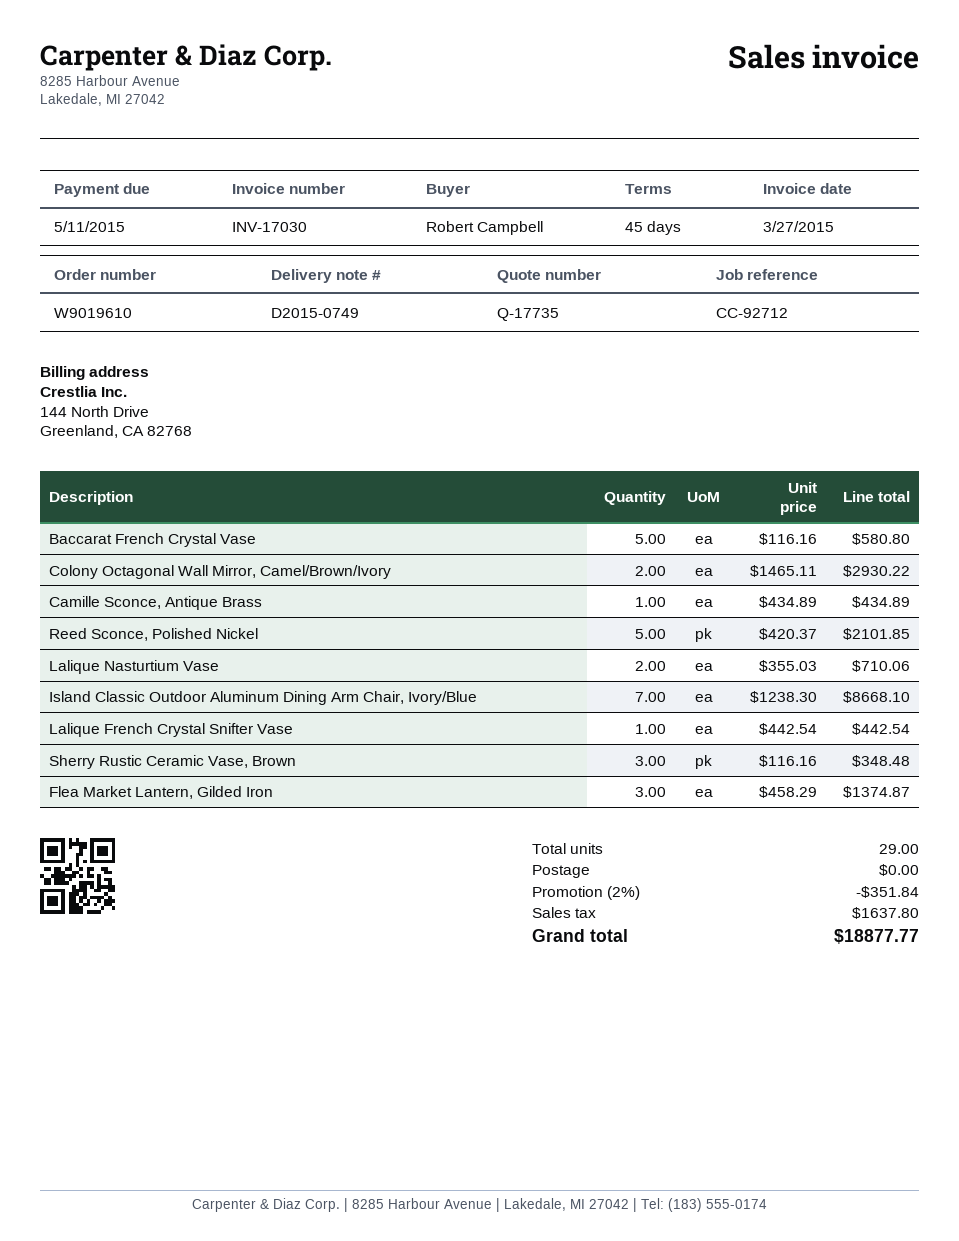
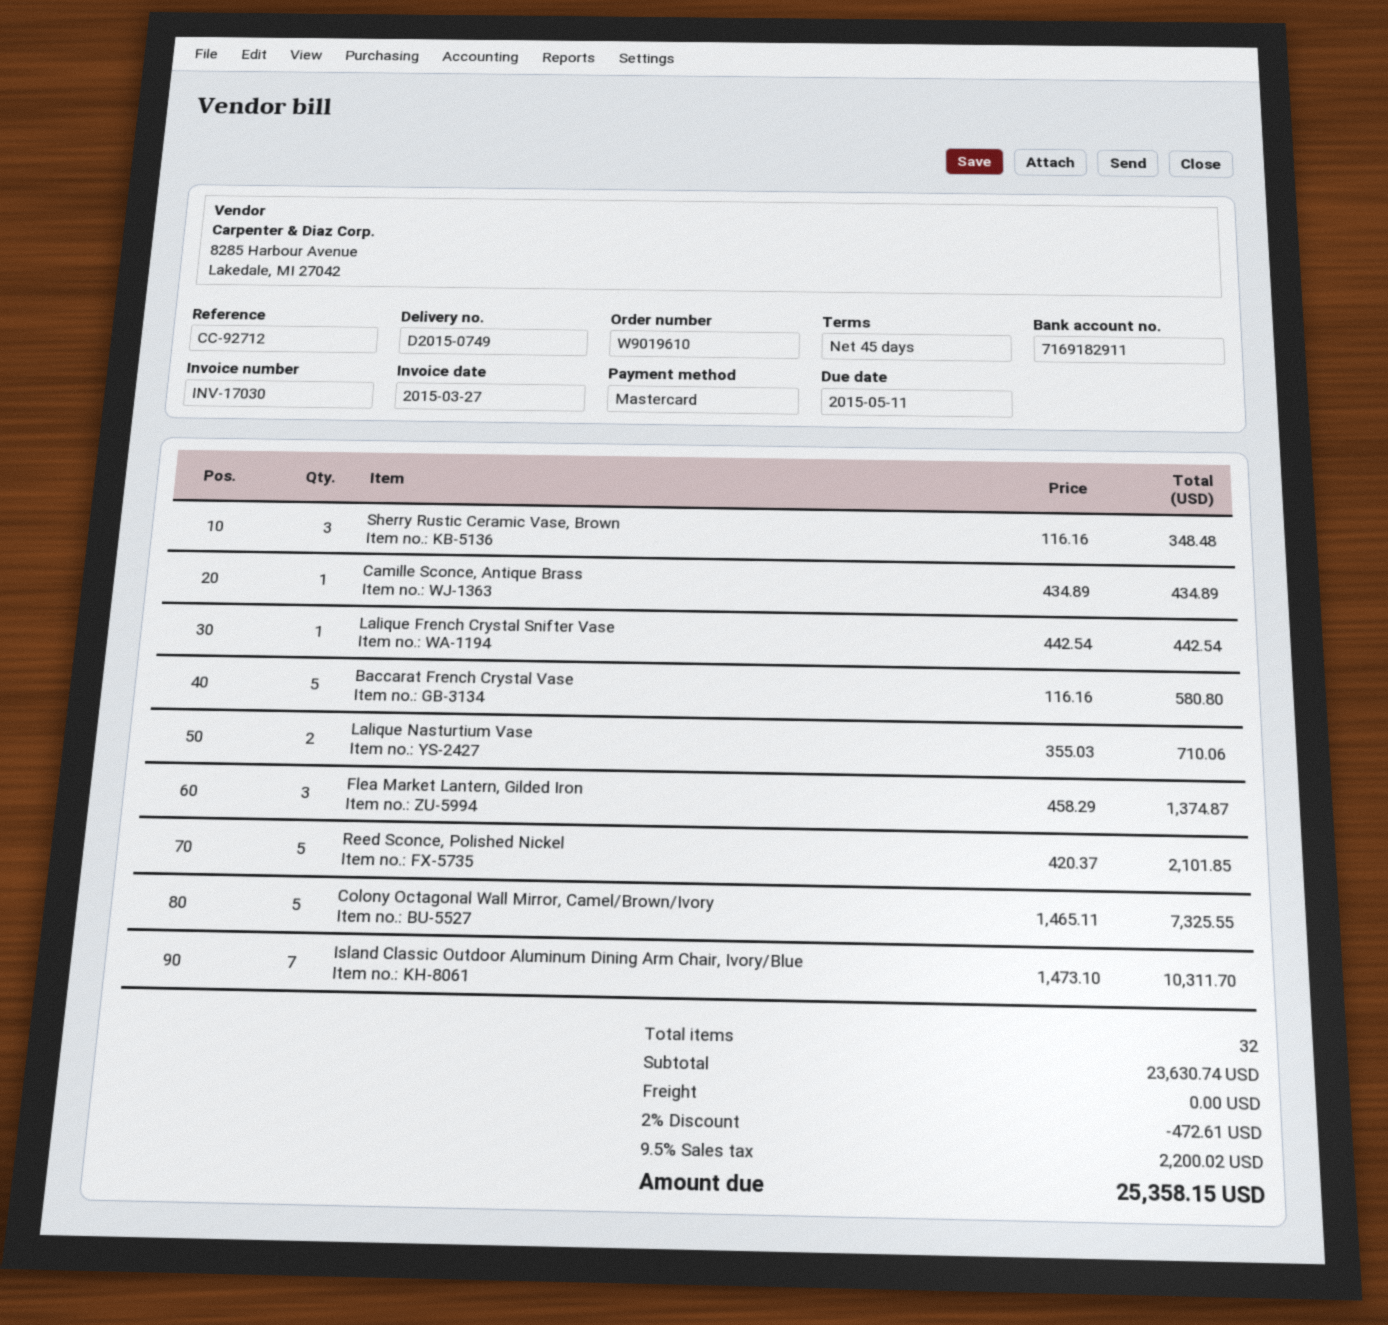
Colony Octagonal Wall Mirror, Camel/Brown/Ivory: 2 x 1465.11 = 2930.22 -> 5 x 1465.11 = 7325.55
Island Classic Outdoor Aluminum Dining Arm Chair, Ivory/Blue: 7 x 1238.30 = 8668.10 -> 7 x 1473.10 = 10311.70
total quantity: 29 -> 32
discount: 2% = 351.84 -> 2% = 472.61
tax: 1637.80 -> 2200.02
total: 18877.77 -> 25358.15

